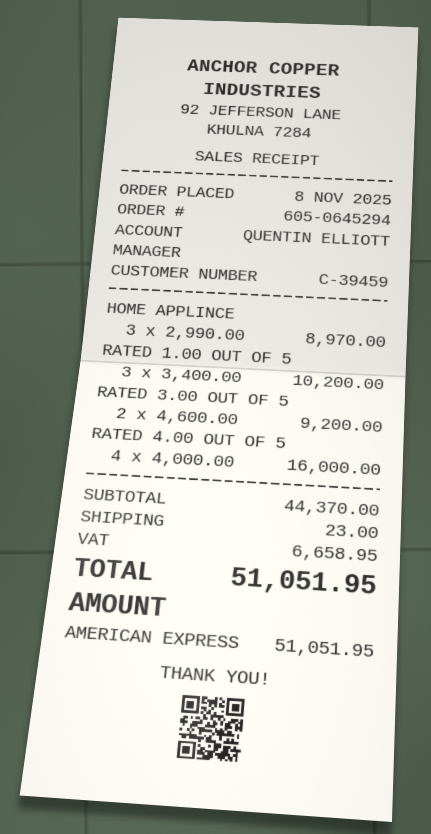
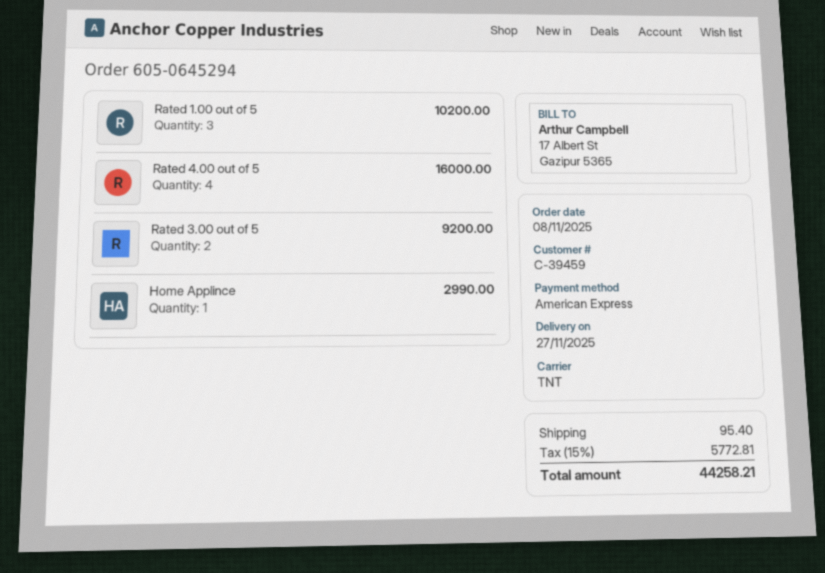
HOME APPLINCE: 3 for 8970.00 -> 1 for 2990.00
shipping: 23.00 -> 95.40
tax: 6658.95 -> 5772.81
total: 51051.95 -> 44258.21

